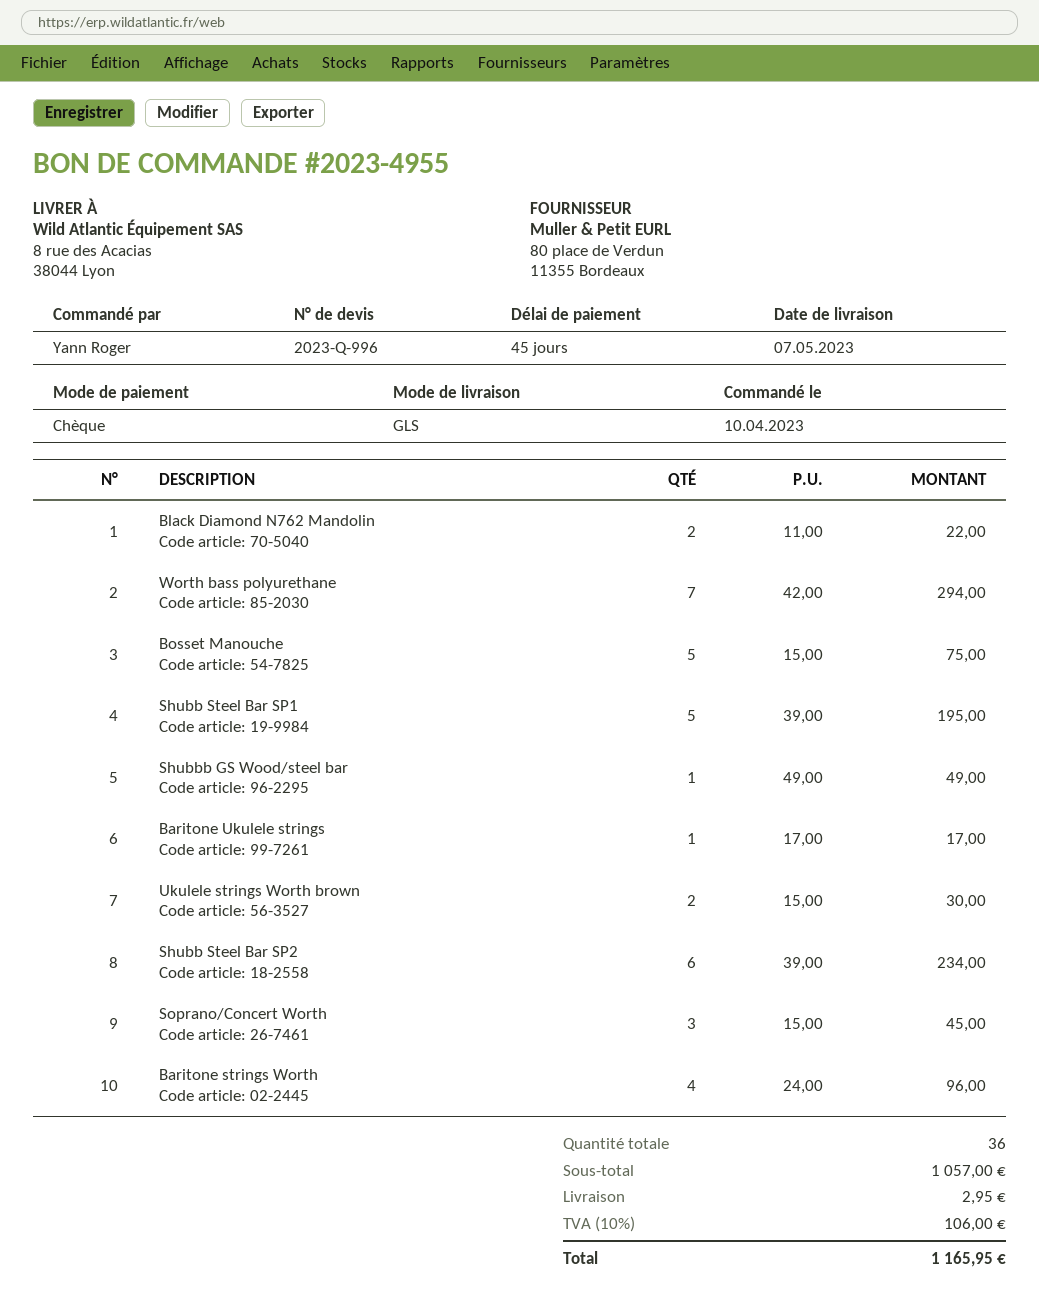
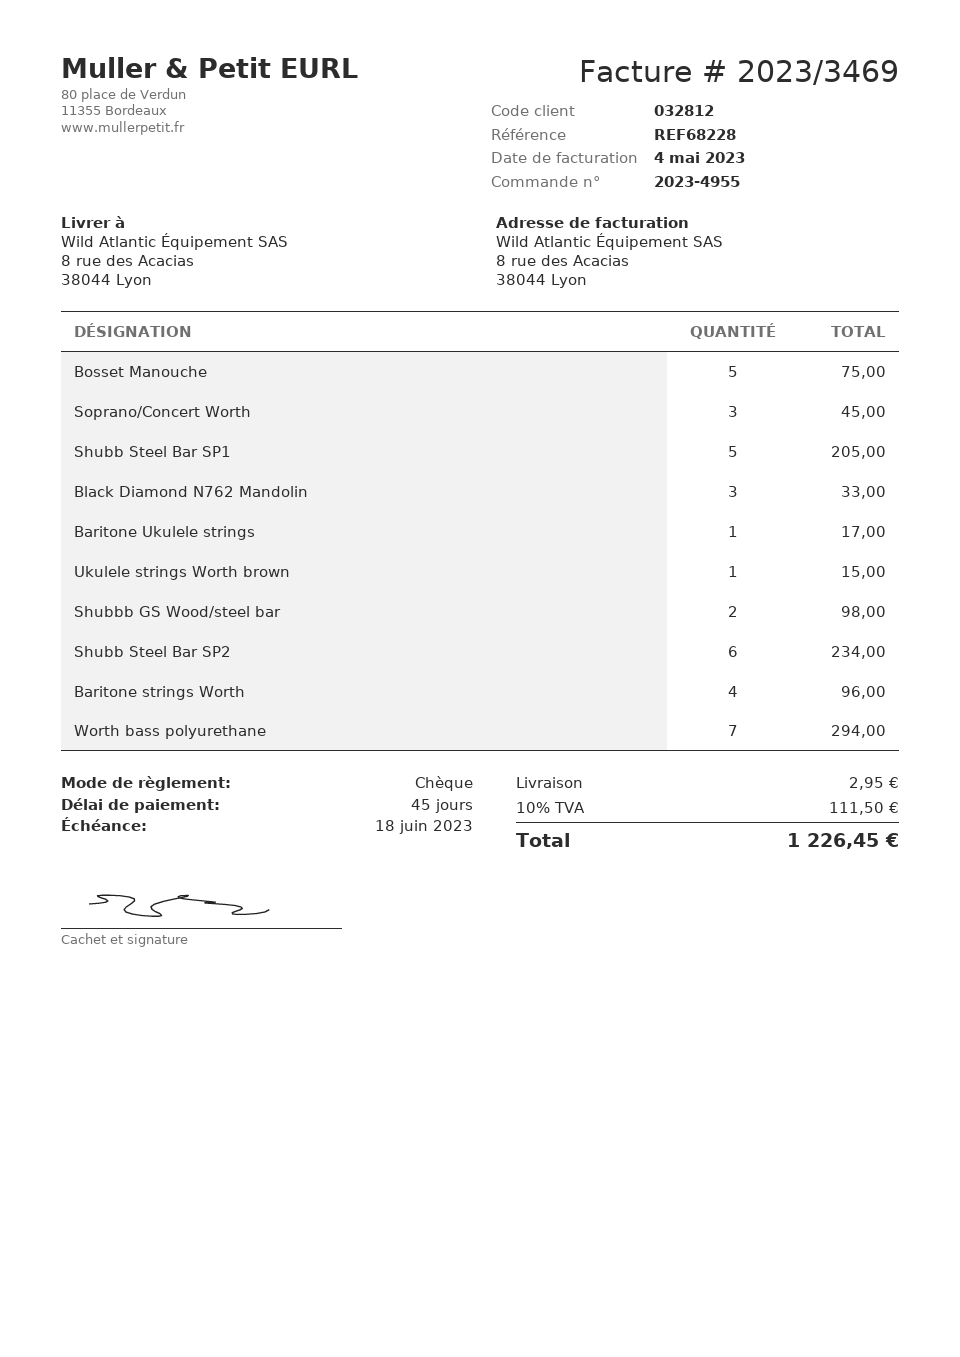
Black Diamond N762 Mandolin: 2 for 22.00 -> 3 for 33.00
Shubb Steel Bar SP1: 5 for 195.00 -> 5 for 205.00
Shubbb GS Wood/steel bar: 1 for 49.00 -> 2 for 98.00
Ukulele strings Worth brown: 2 for 30.00 -> 1 for 15.00
tax: 10% = 106.00 -> 10% = 111.50
total: 1165.95 -> 1226.45

